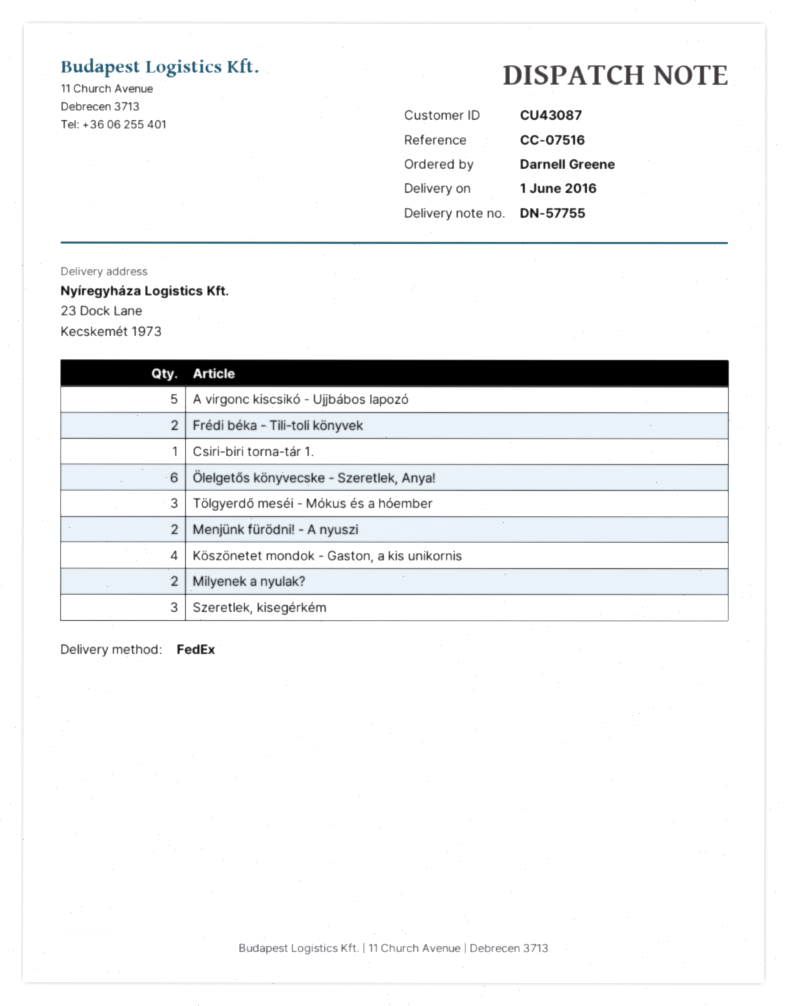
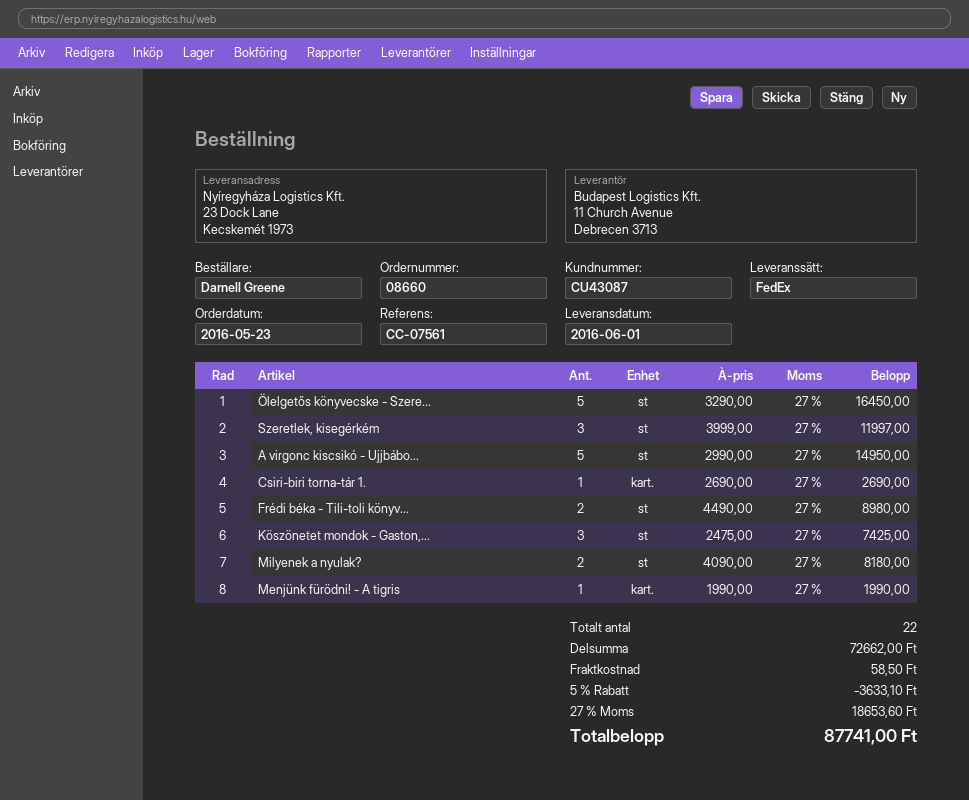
reference: CC-07516 -> CC-07561
Ölelgetős könyvecske - Szeretlek, Anya!: 6 -> 5
Tölgyerdő meséi - Mókus és a hóember: 3 -> none
Menjünk fürödni! - A nyuszi: 2 -> none
Köszönetet mondok - Gaston, a kis unikornis: 4 -> 3
Menjünk fürödni! - A tigris: none -> 1

